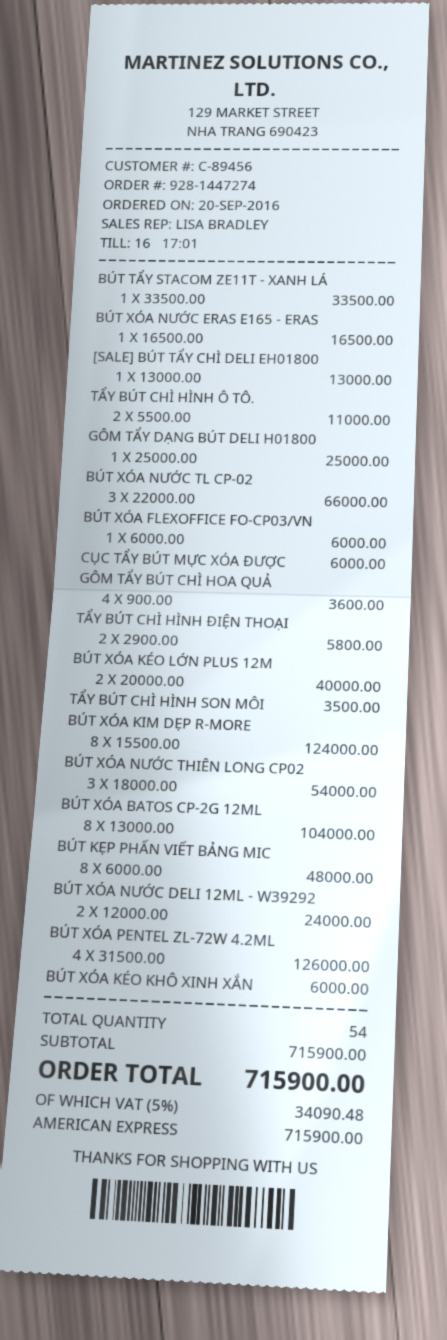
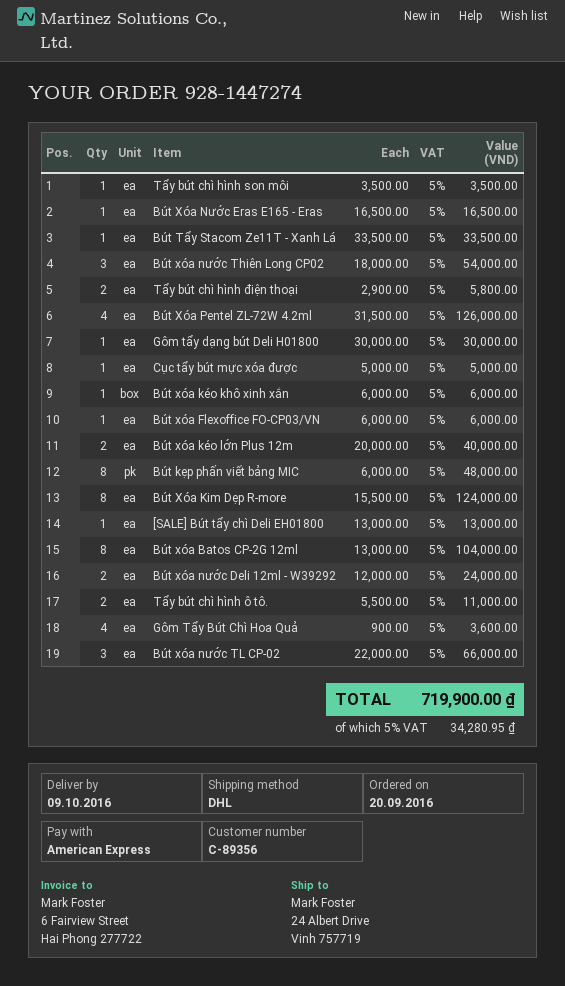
customer number: C-89456 -> C-89356
GÔM TẨY DẠNG BÚT DELI H01800: 1 x 25000.00 = 25000.00 -> 1 x 30000.00 = 30000.00
CỤC TẨY BÚT MỰC XÓA ĐƯỢC: 1 x 6000.00 = 6000.00 -> 1 x 5000.00 = 5000.00
tax: 5% = 34090.48 -> 5% = 34280.95
total: 715900.00 -> 719900.00

